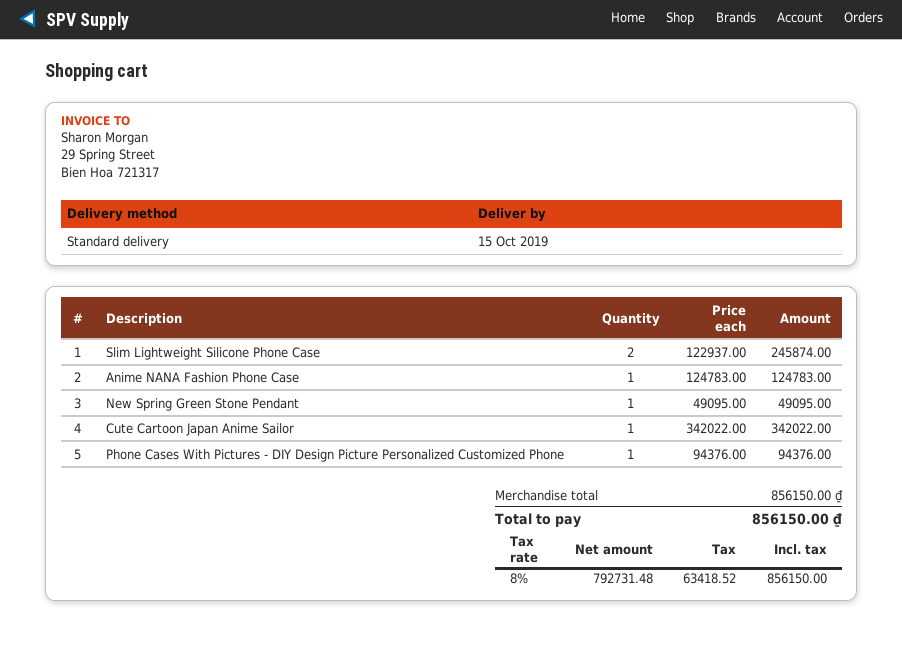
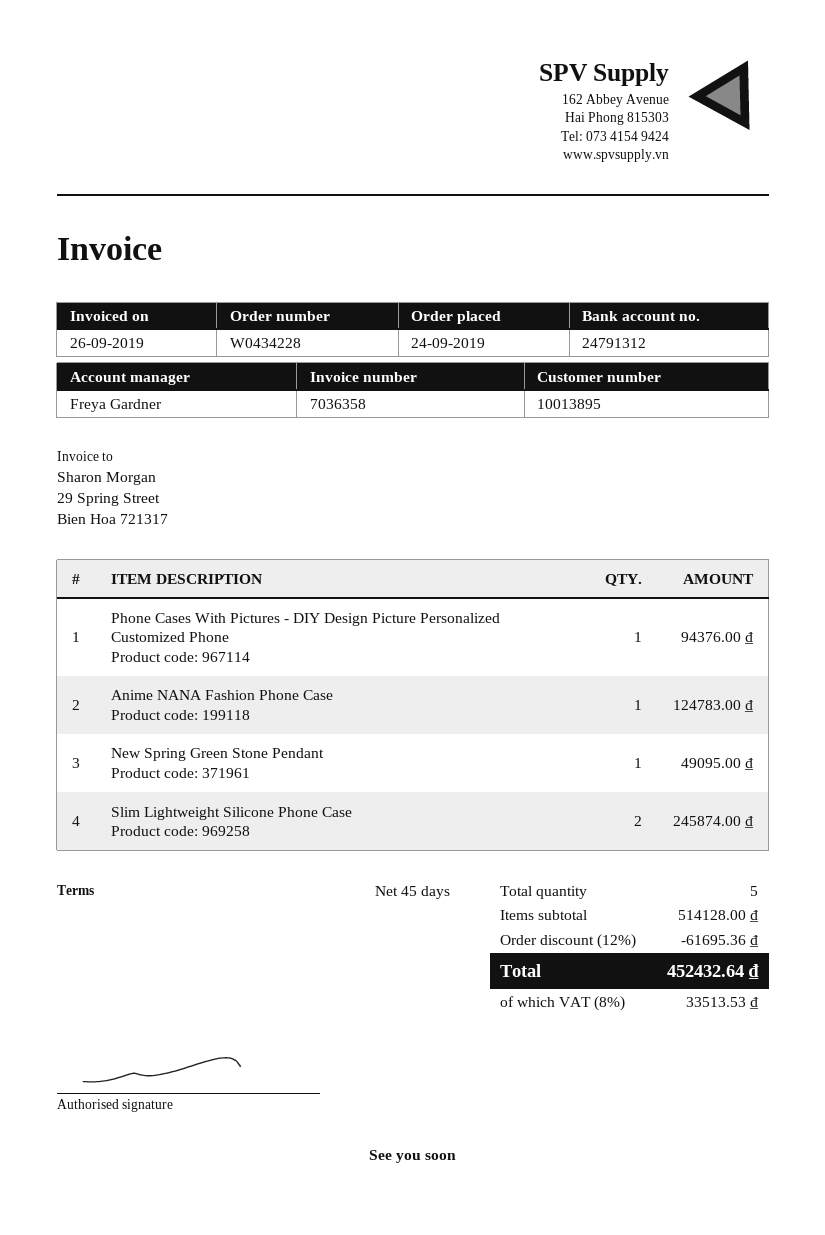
Cute Cartoon Japan Anime Sailor: 1 for 342022.00 -> none
subtotal: 856150.00 -> 514128.00
discount: none -> 12% = 61695.36
tax: 8% = 63418.52 -> 8% = 33513.53
total: 856150.00 -> 452432.64

